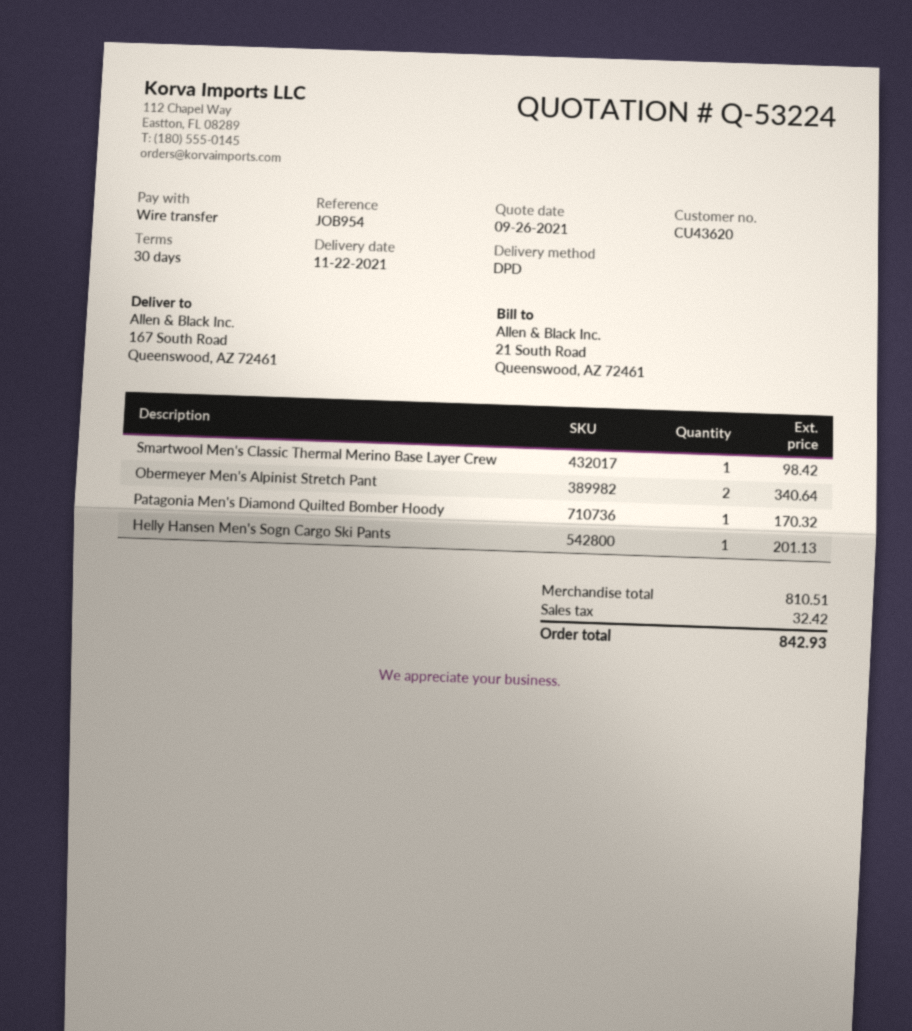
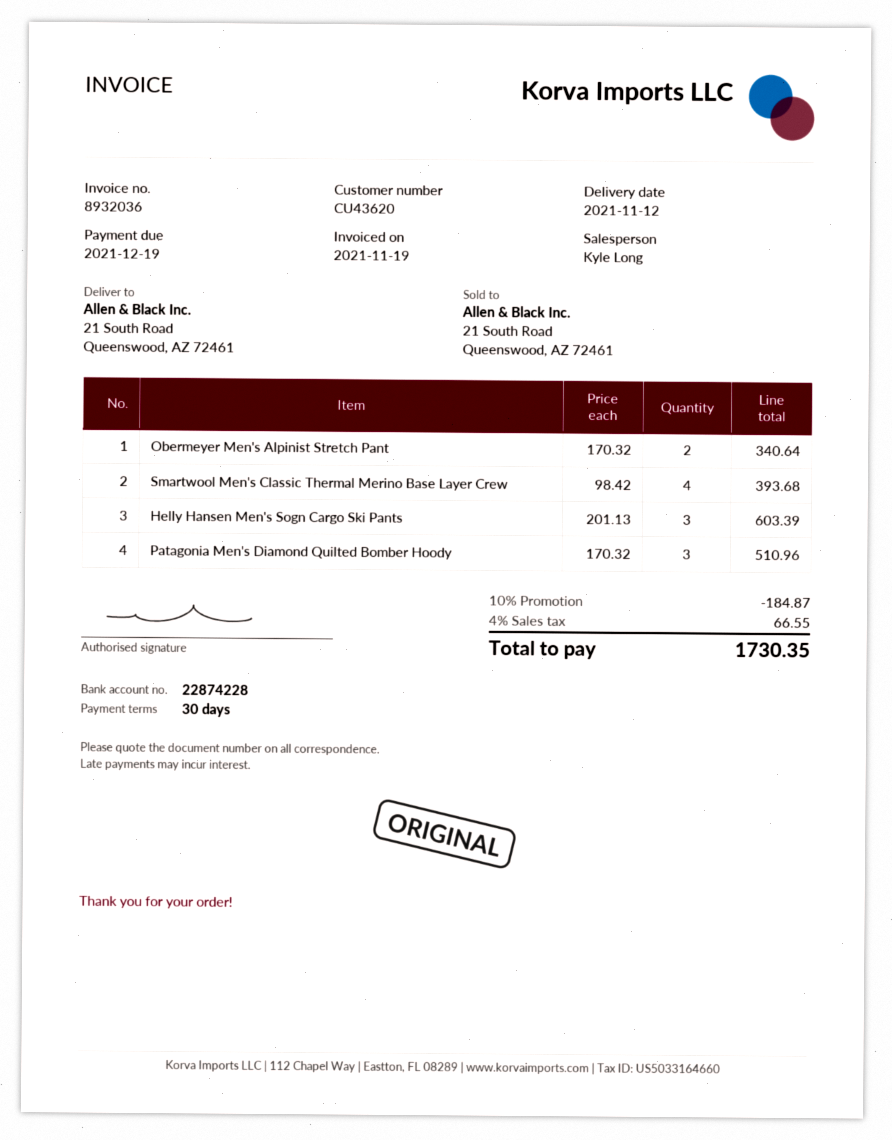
delivery date: 2021-11-22 -> 2021-11-12
ship to: 167 South Road, Queenswood, AZ 72461 -> 21 South Road, Queenswood, AZ 72461
Smartwool Men's Classic Thermal Merino Base Layer Crew: 1 for 98.42 -> 4 for 393.68
Patagonia Men's Diamond Quilted Bomber Hoody: 1 for 170.32 -> 3 for 510.96
Helly Hansen Men's Sogn Cargo Ski Pants: 1 for 201.13 -> 3 for 603.39
discount: none -> 10% = 184.87
tax: 32.42 -> 66.55
total: 842.93 -> 1730.35

